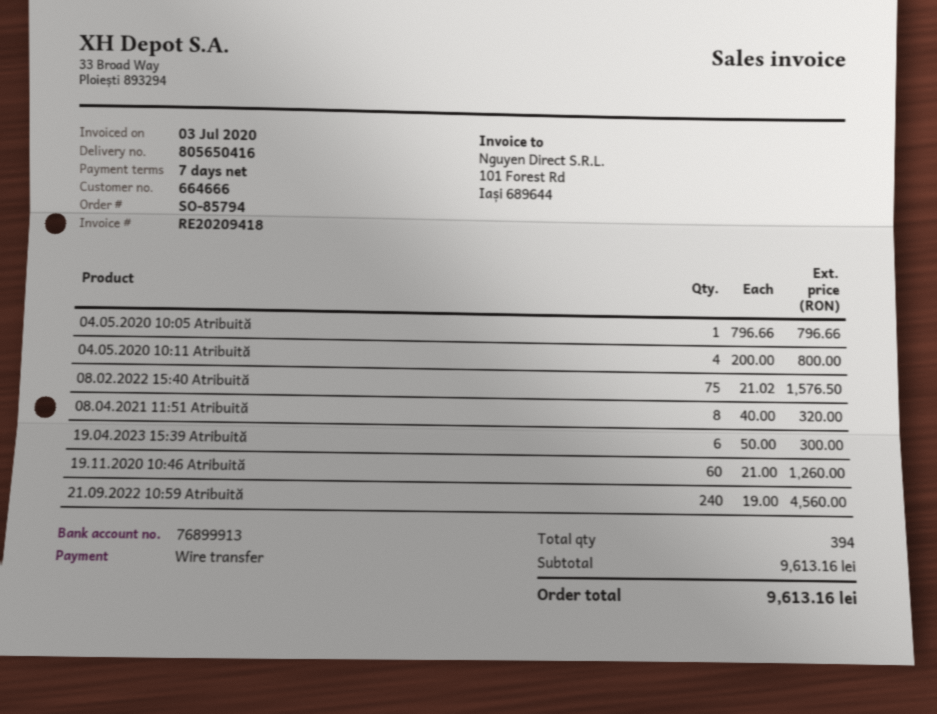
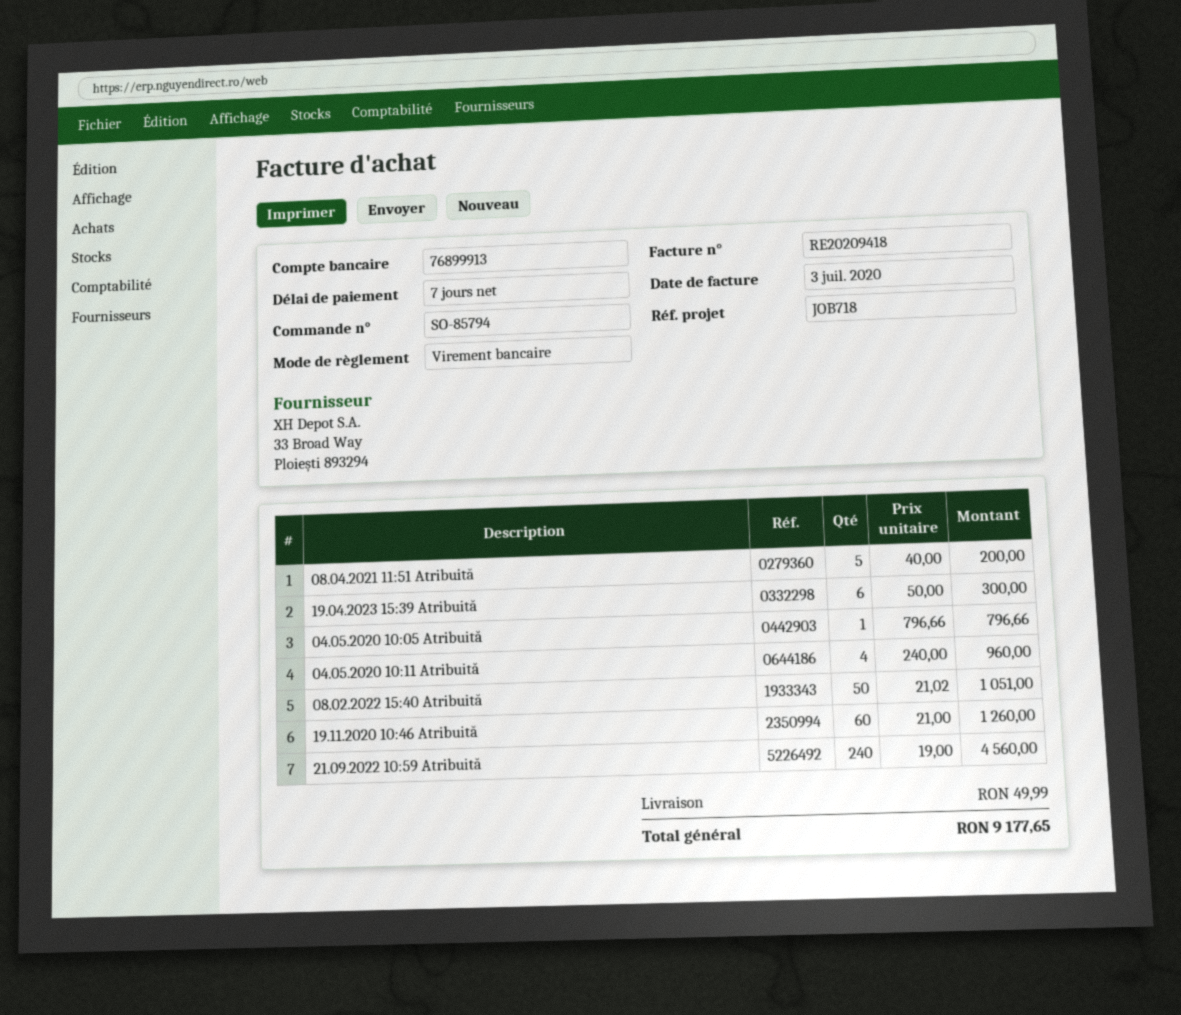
04.05.2020 10:11 Atribuită: 4 x 200.00 = 800.00 -> 4 x 240.00 = 960.00
08.02.2022 15:40 Atribuită: 75 x 21.02 = 1576.50 -> 50 x 21.02 = 1051.00
08.04.2021 11:51 Atribuită: 8 x 40.00 = 320.00 -> 5 x 40.00 = 200.00
shipping: none -> 49.99
total: 9613.16 -> 9177.65

